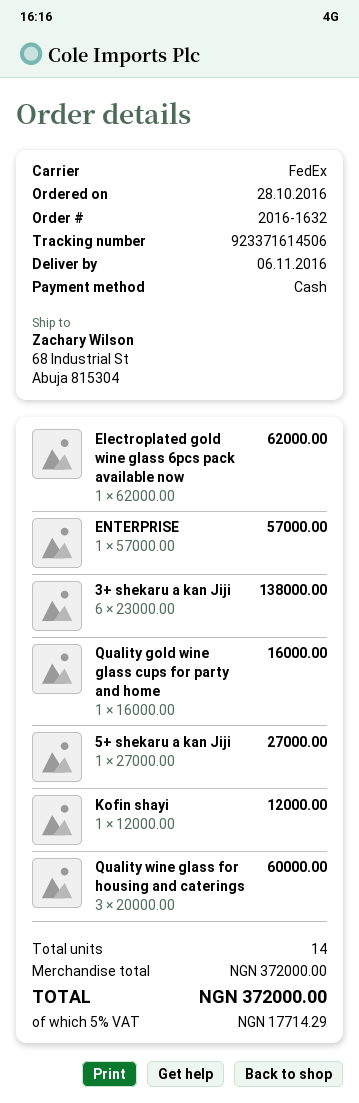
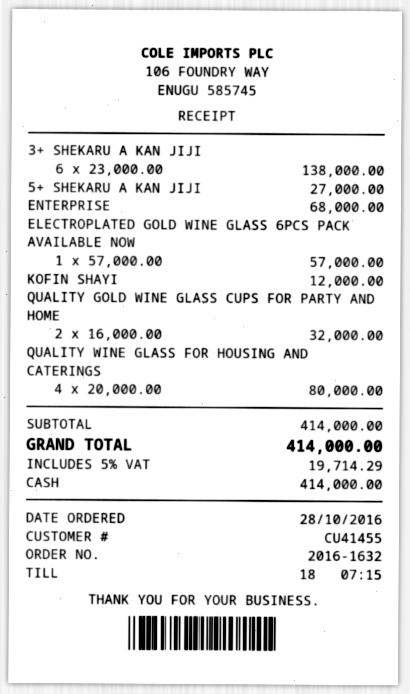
Electroplated gold wine glass 6pcs pack available now: 1 x 62000.00 = 62000.00 -> 1 x 57000.00 = 57000.00
ENTERPRISE: 1 x 57000.00 = 57000.00 -> 1 x 68000.00 = 68000.00
Quality gold wine glass cups for party and home: 1 x 16000.00 = 16000.00 -> 2 x 16000.00 = 32000.00
Quality wine glass for housing and caterings: 3 x 20000.00 = 60000.00 -> 4 x 20000.00 = 80000.00
subtotal: 372000.00 -> 414000.00
tax: 5% = 17714.29 -> 5% = 19714.29
total: 372000.00 -> 414000.00

